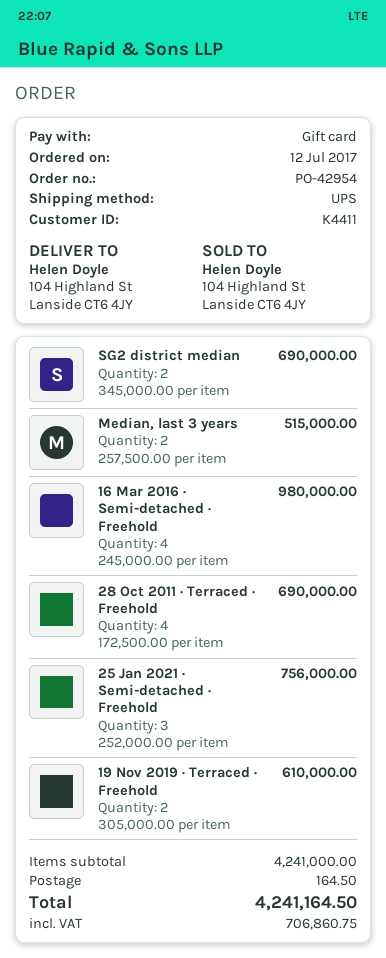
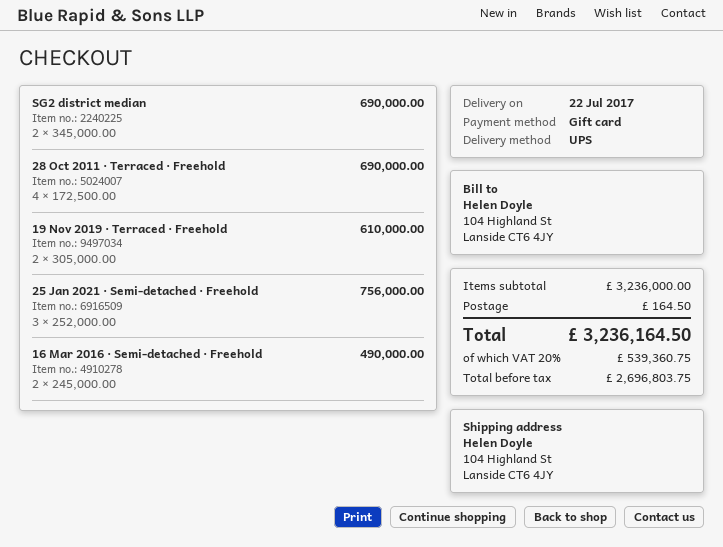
Median, last 3 years: 2 x 257500.00 = 515000.00 -> none
16 Mar 2016 · Semi-detached · Freehold: 4 x 245000.00 = 980000.00 -> 2 x 245000.00 = 490000.00
subtotal: 4241000.00 -> 3236000.00
tax: 706860.75 -> 539360.75
total: 4241164.50 -> 3236164.50

